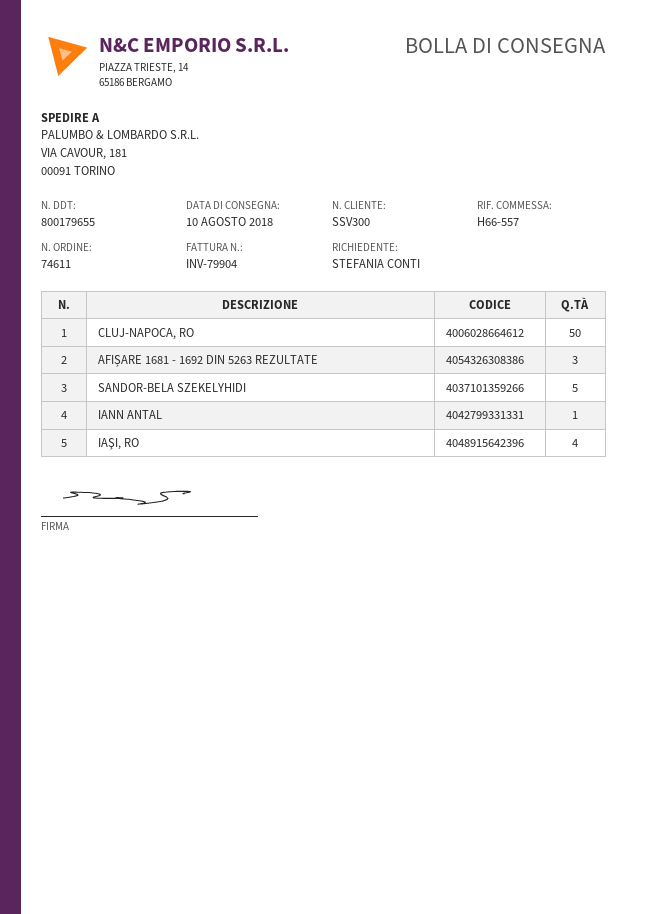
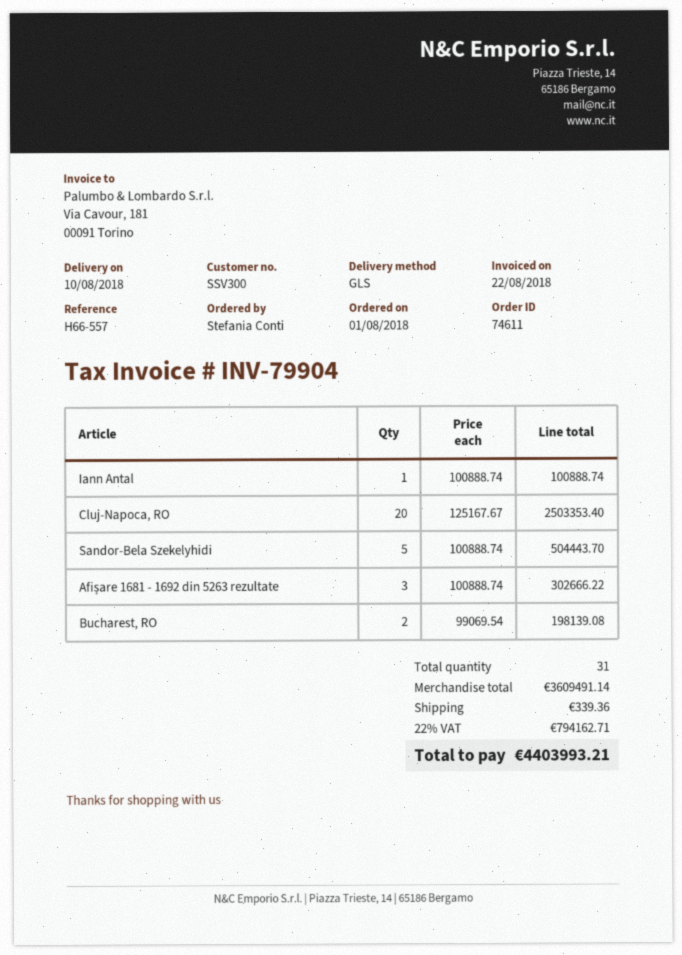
CLUJ-NAPOCA, RO: 50 -> 20
IAŞI, RO: 4 -> none
Bucharest, RO: none -> 2

